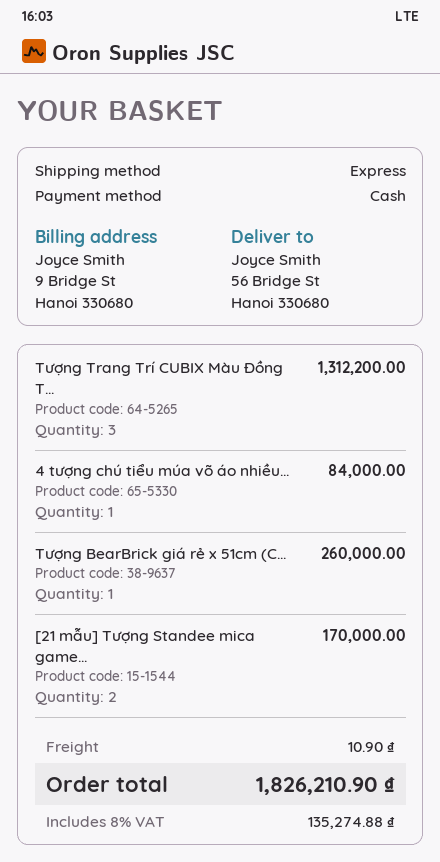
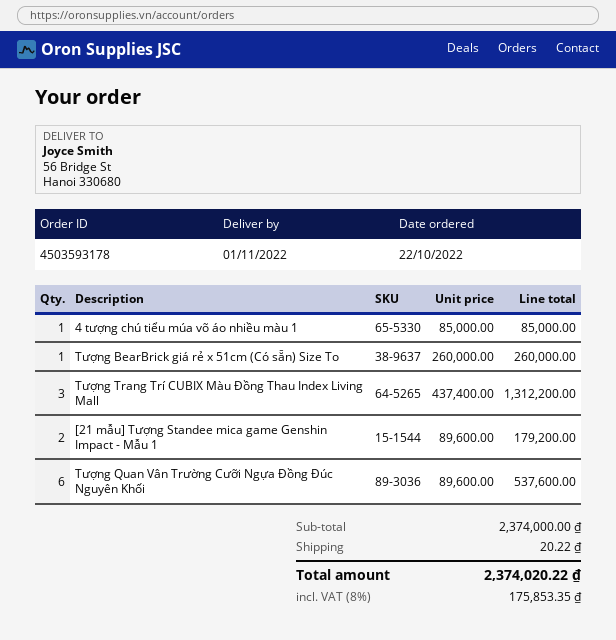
4 tượng chú tiểu múa võ áo nhiều...: 1 for 84000.00 -> 1 for 85000.00
[21 mẫu] Tượng Standee mica game...: 2 for 170000.00 -> 2 for 179200.00
Tượng Quan Vân Trường Cưỡi Ngựa Đồng Đúc Nguyên Khối: none -> 6 for 537600.00
shipping: 10.90 -> 20.22
tax: 8% = 135274.88 -> 8% = 175853.35
total: 1826210.90 -> 2374020.22

